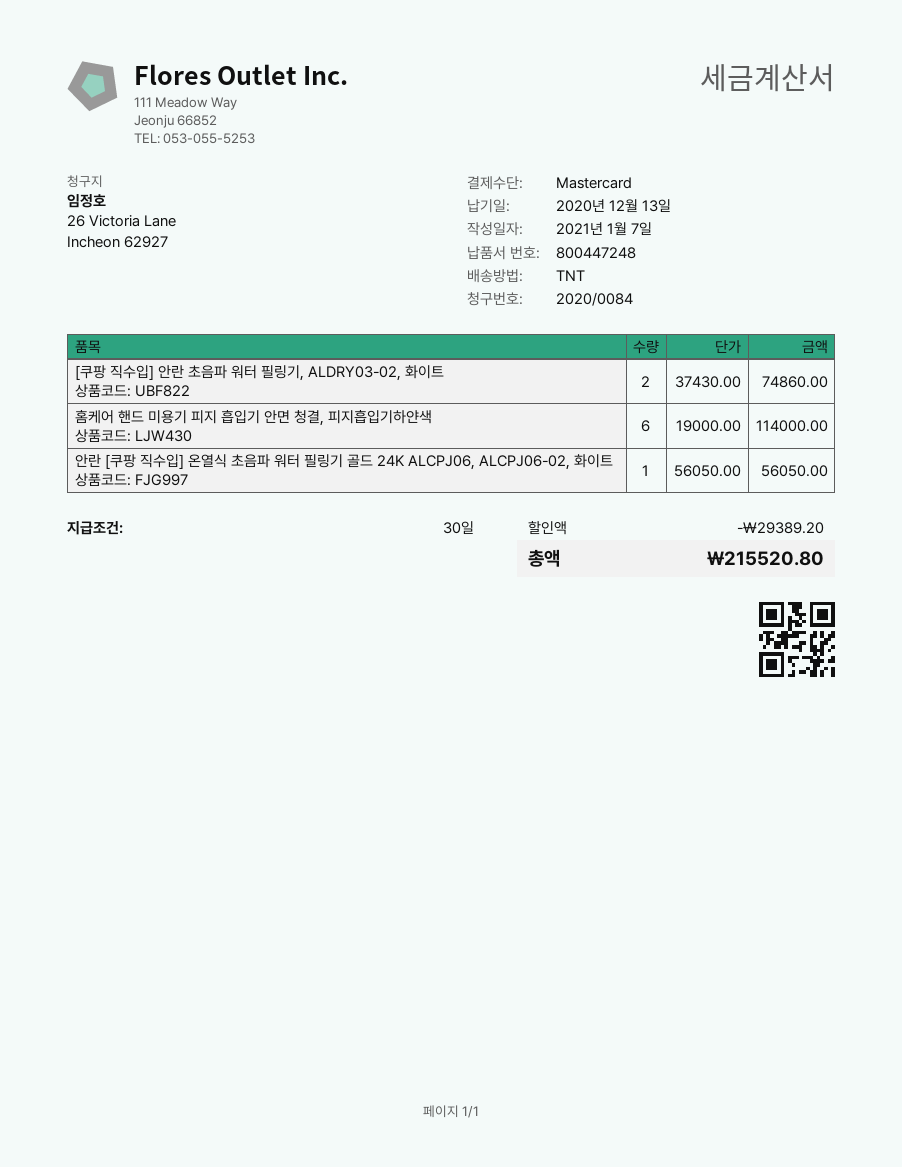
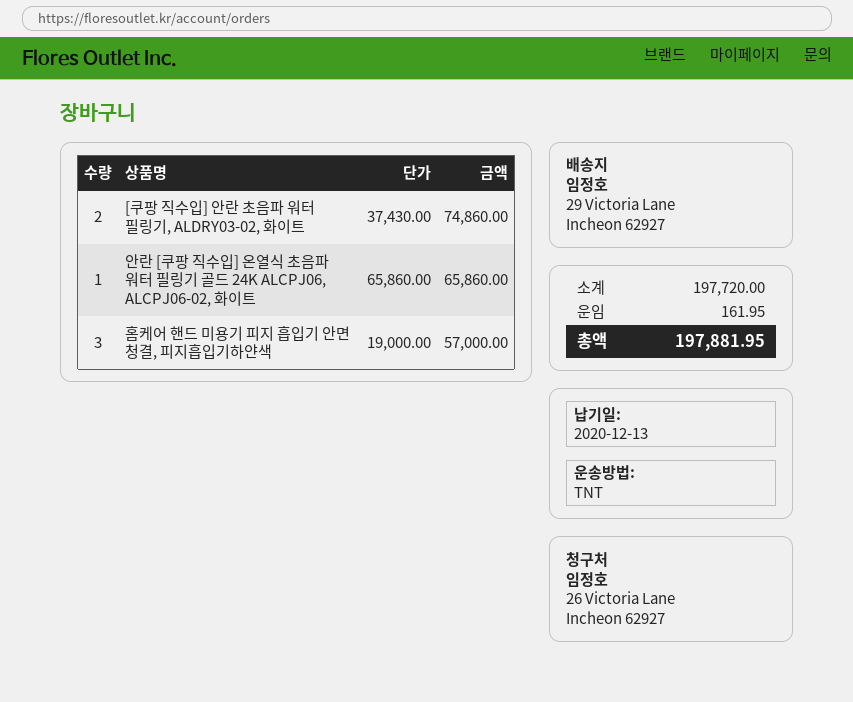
홈케어 핸드 미용기 피지 흡입기 안면 청결, 피지흡입기하얀색: 6 x 19000.00 = 114000.00 -> 3 x 19000.00 = 57000.00
안란 [쿠팡 직수입] 온열식 초음파 워터 필링기 골드 24K ALCPJ06, ALCPJ06-02, 화이트: 1 x 56050.00 = 56050.00 -> 1 x 65860.00 = 65860.00
discount: 29389.20 -> none
shipping: none -> 161.95
total: 215520.80 -> 197881.95

